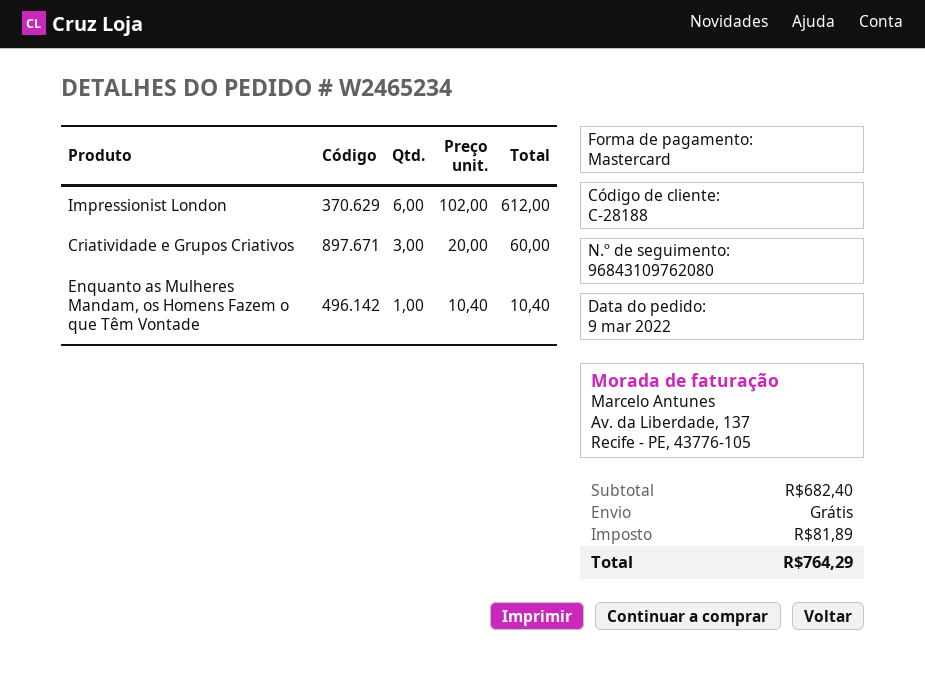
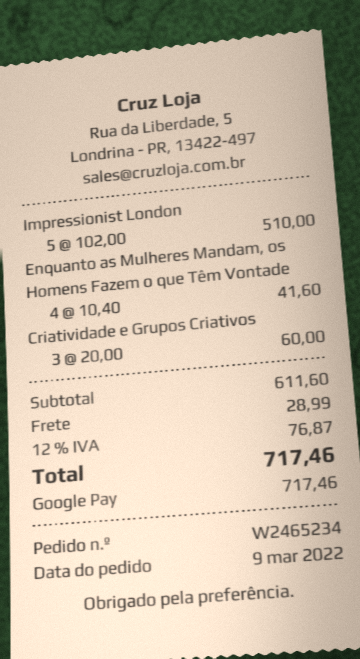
payment method: Mastercard -> Google Pay
Impressionist London: 6 x 102.00 = 612.00 -> 5 x 102.00 = 510.00
Enquanto as Mulheres Mandam, os Homens Fazem o que Têm Vontade: 1 x 10.40 = 10.40 -> 4 x 10.40 = 41.60
subtotal: 682.40 -> 611.60
shipping: 0.00 -> 28.99
tax: 81.89 -> 76.87
total: 764.29 -> 717.46

